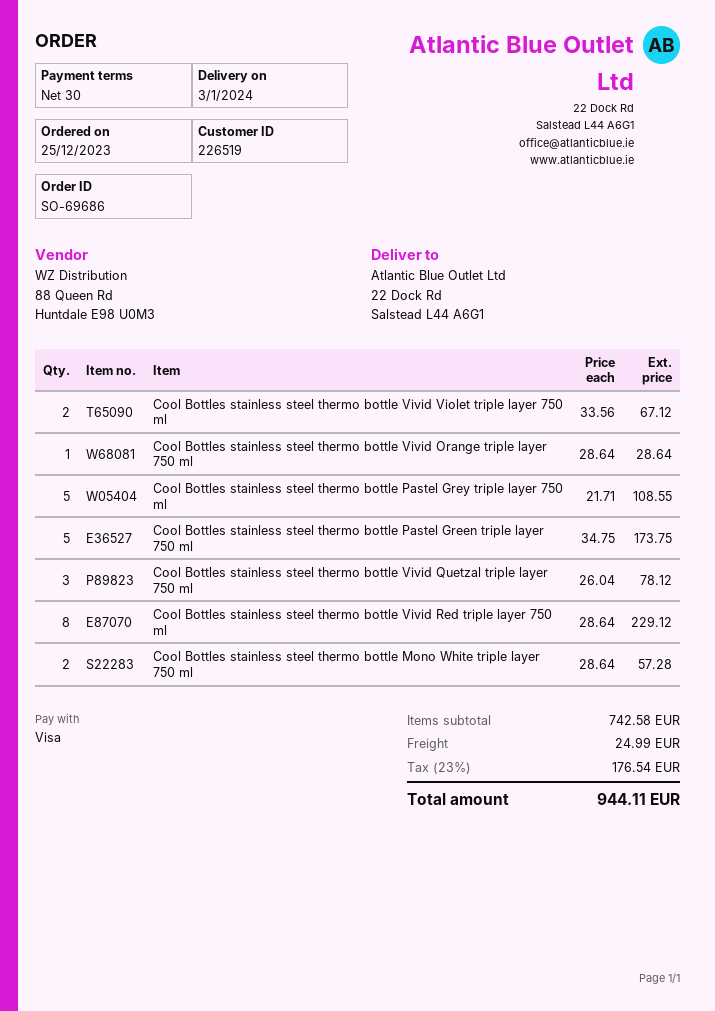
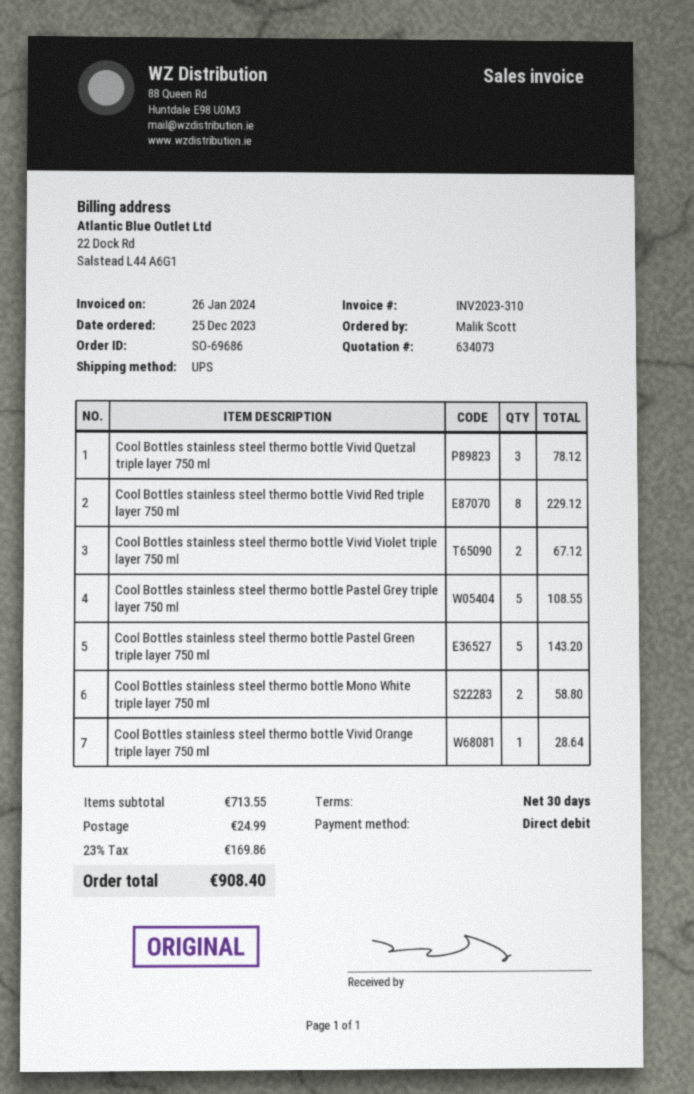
payment method: Visa -> direct debit
Cool Bottles stainless steel thermo bottle Pastel Green triple layer 750 ml: 5 for 173.75 -> 5 for 143.20
Cool Bottles stainless steel thermo bottle Mono White triple layer 750 ml: 2 for 57.28 -> 2 for 58.80
subtotal: 742.58 -> 713.55
tax: 23% = 176.54 -> 23% = 169.86
total: 944.11 -> 908.40

